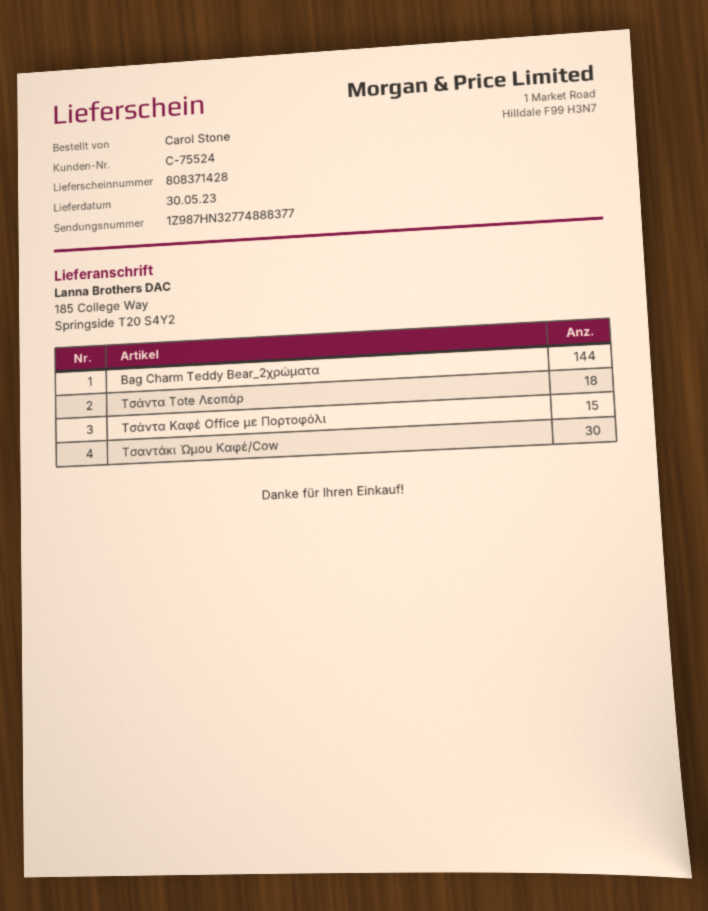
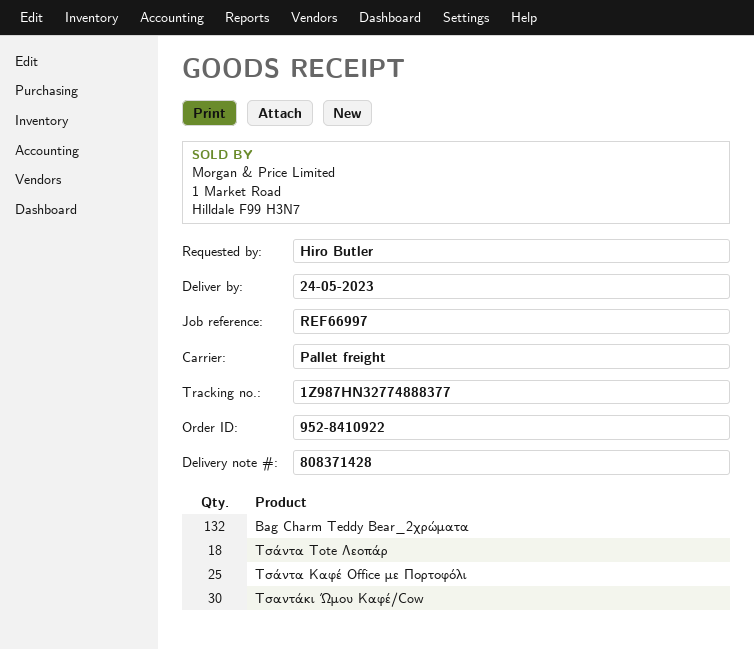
delivery date: 2023-05-30 -> 2023-05-24
ordered by: Carol Stone -> Hiro Butler
Bag Charm Teddy Bear_2χρώματα: 144 -> 132
Τσάντα Καφέ Office με Πορτοφόλι: 15 -> 25

